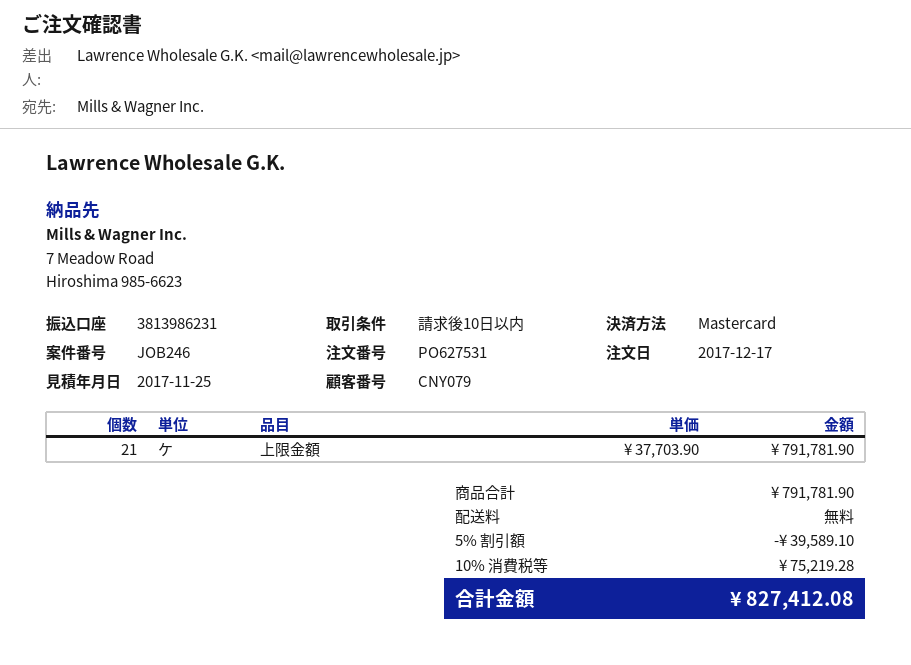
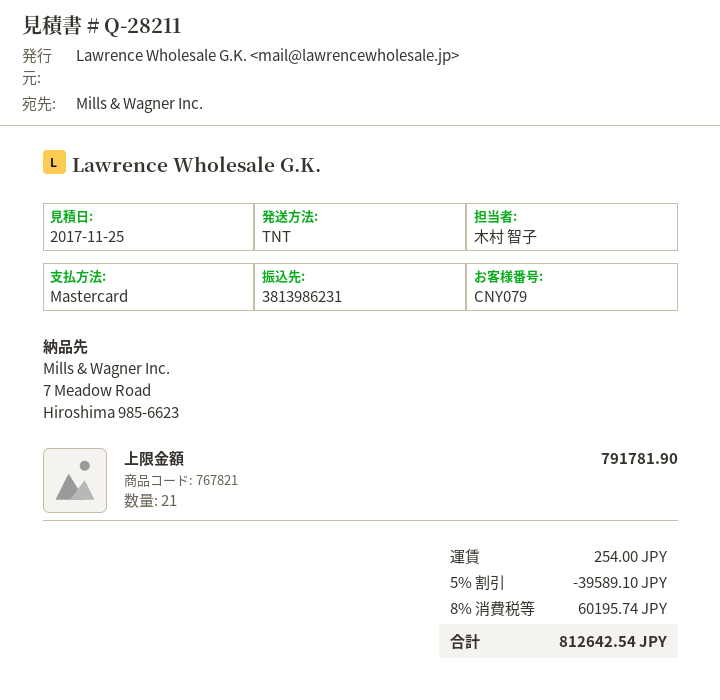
shipping: 0.00 -> 254.00
tax: 10% = 75219.28 -> 8% = 60195.74
total: 827412.08 -> 812642.54

